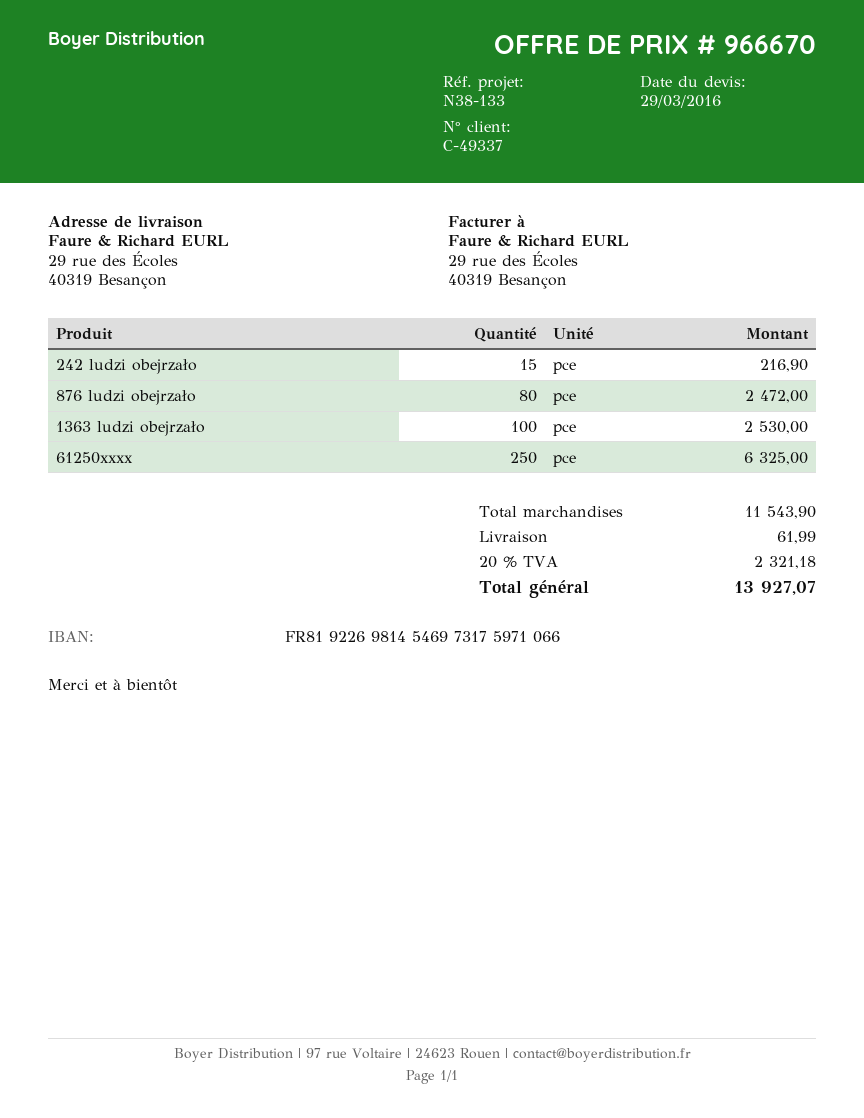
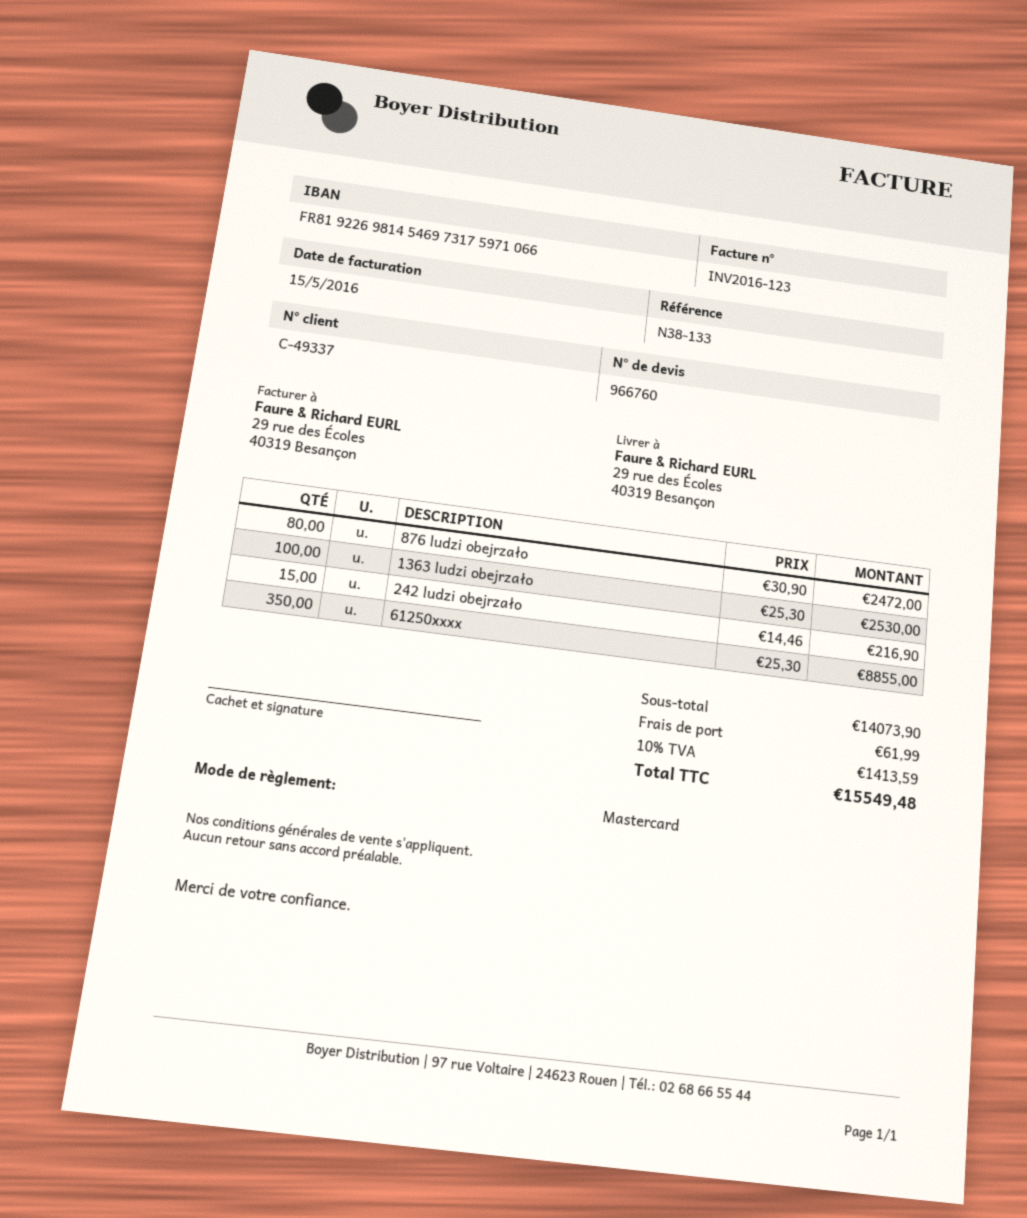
quote number: 966670 -> 966760
61250xxxx: 250 for 6325.00 -> 350 for 8855.00
subtotal: 11543.90 -> 14073.90
tax: 20% = 2321.18 -> 10% = 1413.59
total: 13927.07 -> 15549.48

